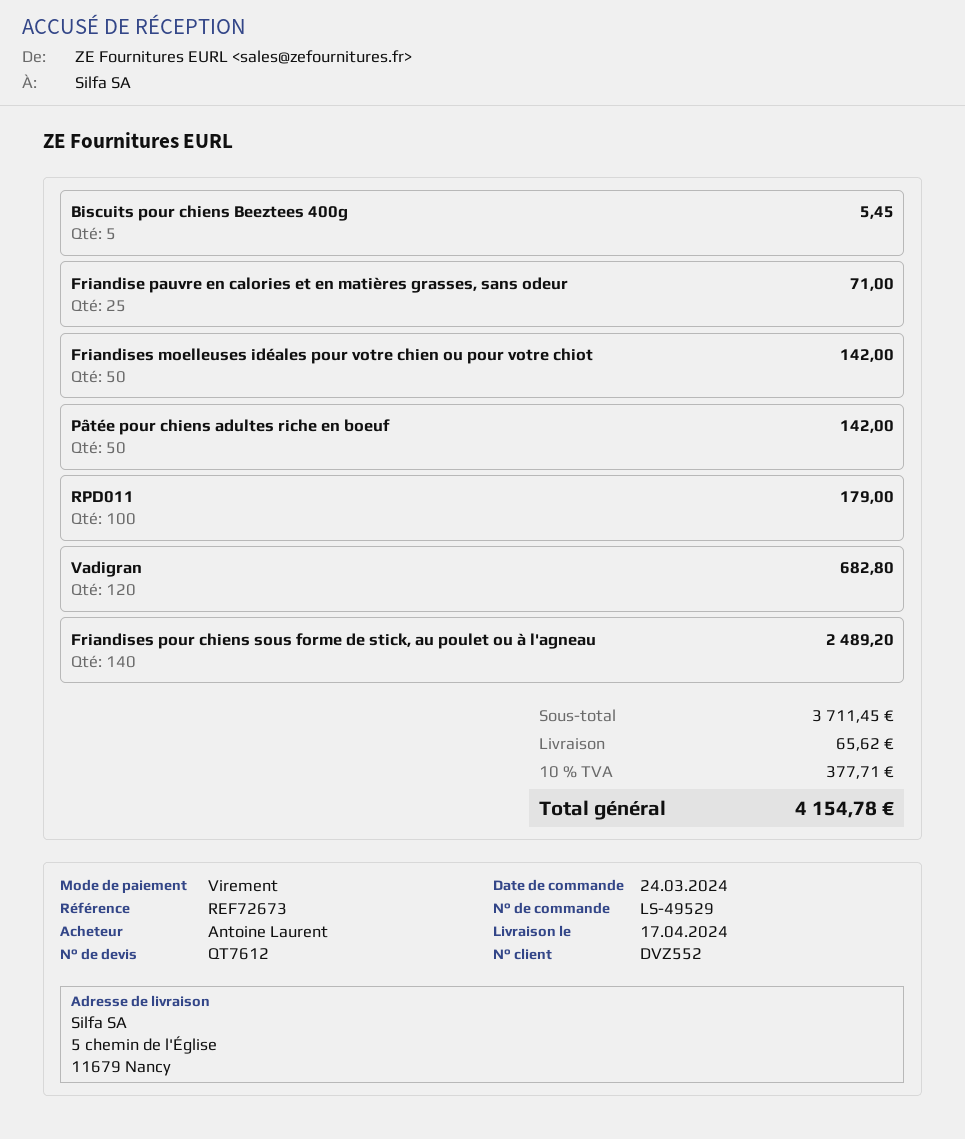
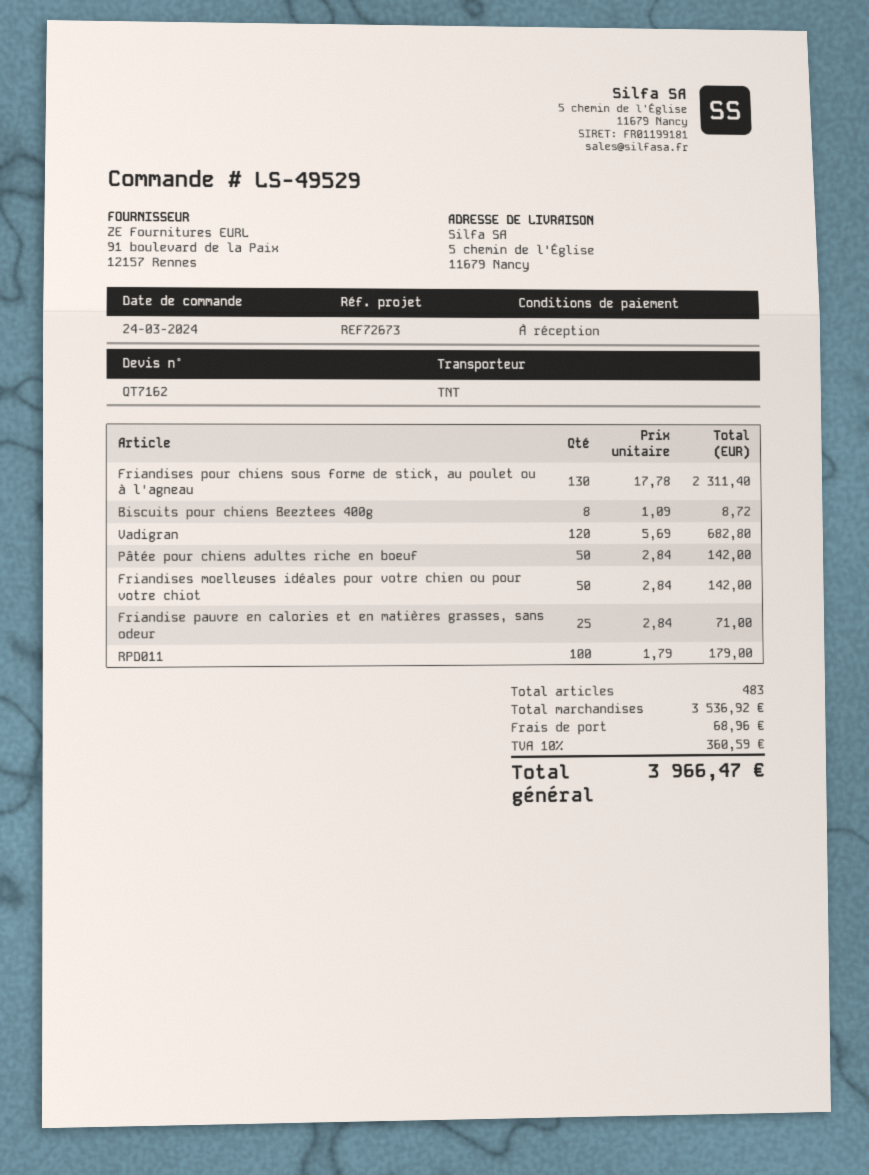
quote number: QT7612 -> QT7162
Biscuits pour chiens Beeztees 400g: 5 for 5.45 -> 8 for 8.72
Friandises pour chiens sous forme de stick, au poulet ou à l'agneau: 140 for 2489.20 -> 130 for 2311.40
subtotal: 3711.45 -> 3536.92
shipping: 65.62 -> 68.96
tax: 10% = 377.71 -> 10% = 360.59
total: 4154.78 -> 3966.47

